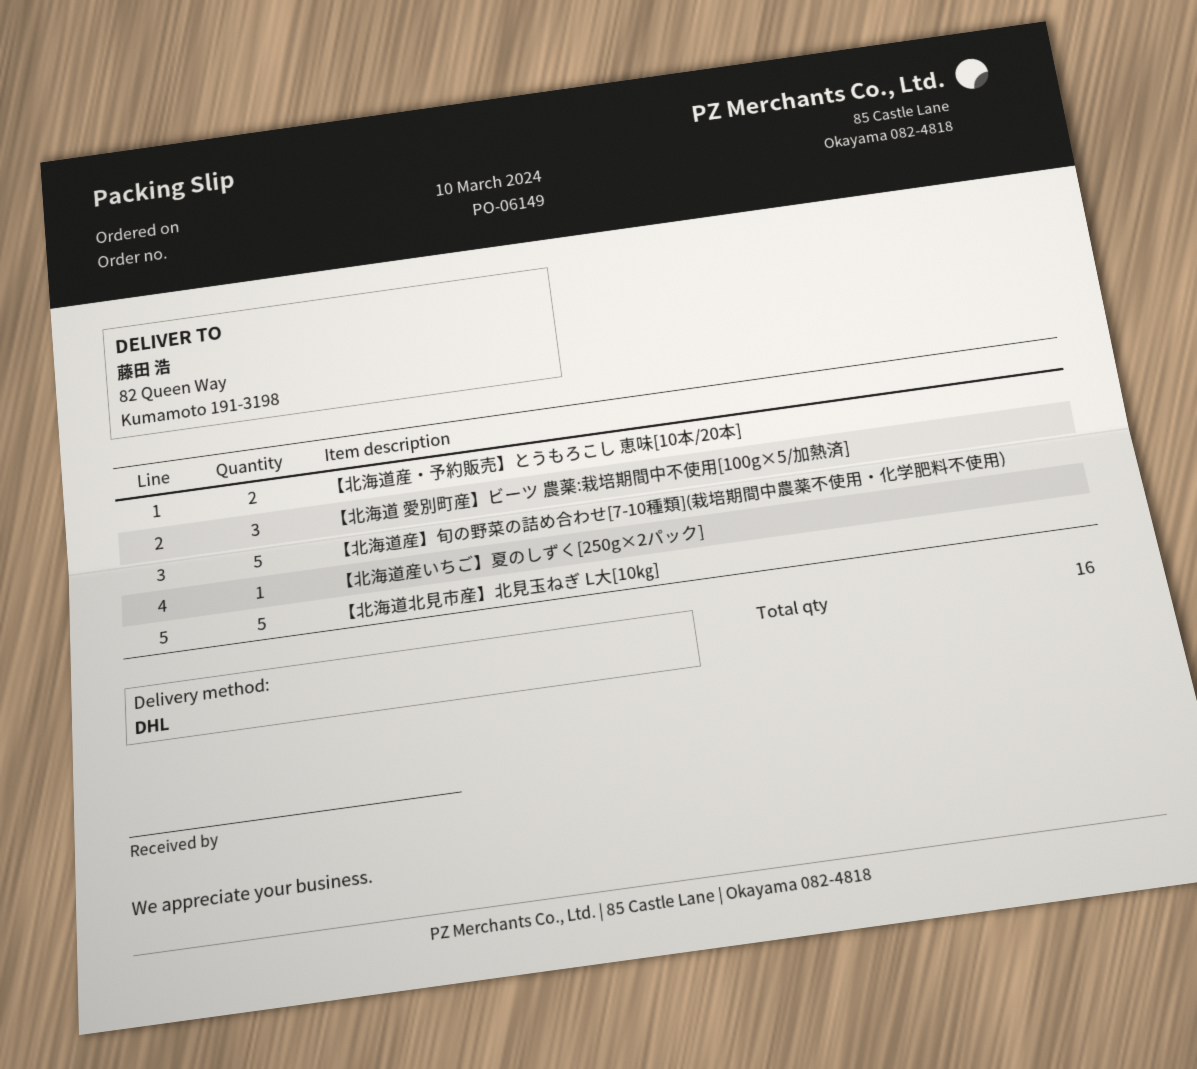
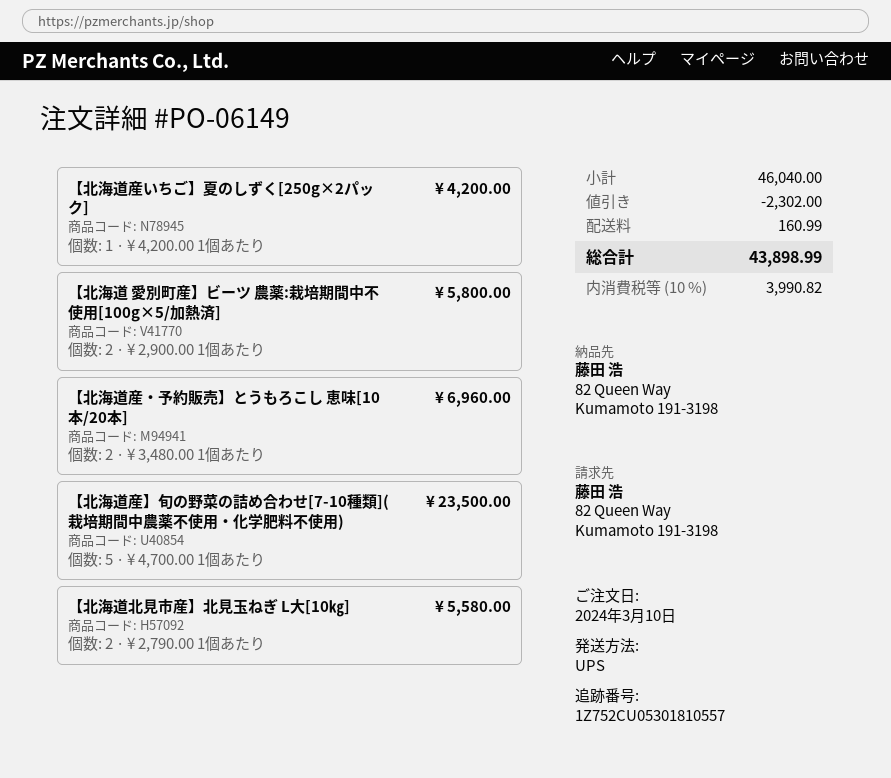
shipping method: DHL -> UPS
【北海道 愛別町産】ビーツ 農薬:栽培期間中不使用[100g×5/加熱済]: 3 -> 2
【北海道北見市産】北見玉ねぎ L大[10㎏]: 5 -> 2

